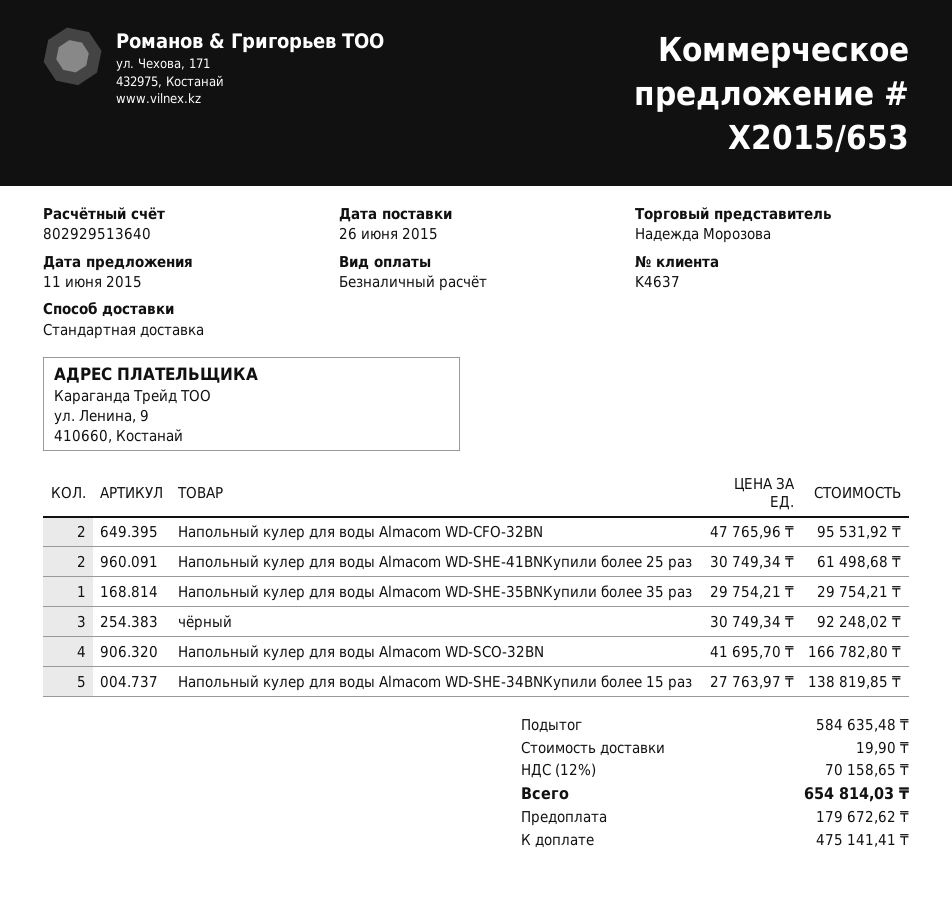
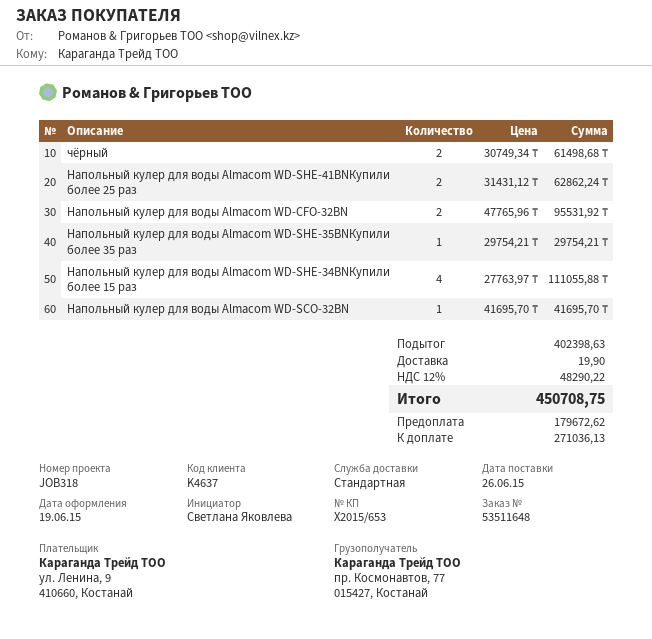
Напольный кулер для воды Almacom WD-SHE-41BNКупили более 25 раз: 2 x 30749.34 = 61498.68 -> 2 x 31431.12 = 62862.24
чёрный: 3 x 30749.34 = 92248.02 -> 2 x 30749.34 = 61498.68
Напольный кулер для воды Almacom WD-SСО-32BN: 4 x 41695.70 = 166782.80 -> 1 x 41695.70 = 41695.70
Напольный кулер для воды Almacom WD-SHE-34BNКупили более 15 раз: 5 x 27763.97 = 138819.85 -> 4 x 27763.97 = 111055.88
subtotal: 584635.48 -> 402398.63
tax: 12% = 70158.65 -> 12% = 48290.22
total: 654814.03 -> 450708.75
balance: 475141.41 -> 271036.13

